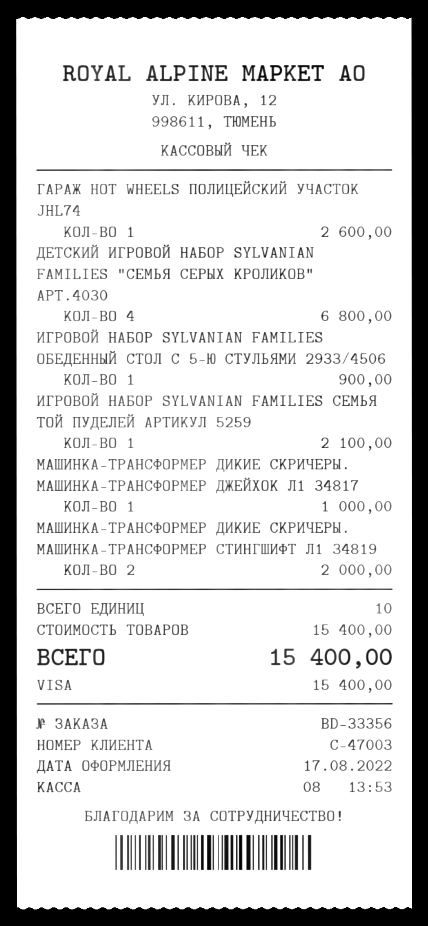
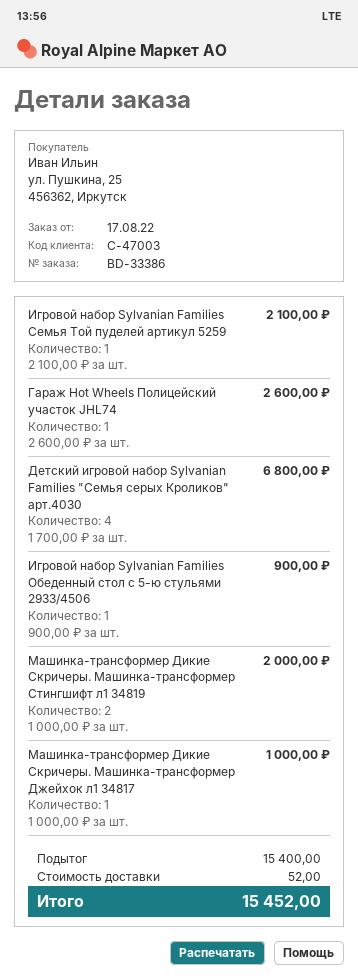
order number: BD-33356 -> BD-33386
shipping: none -> 52.00
total: 15400.00 -> 15452.00

